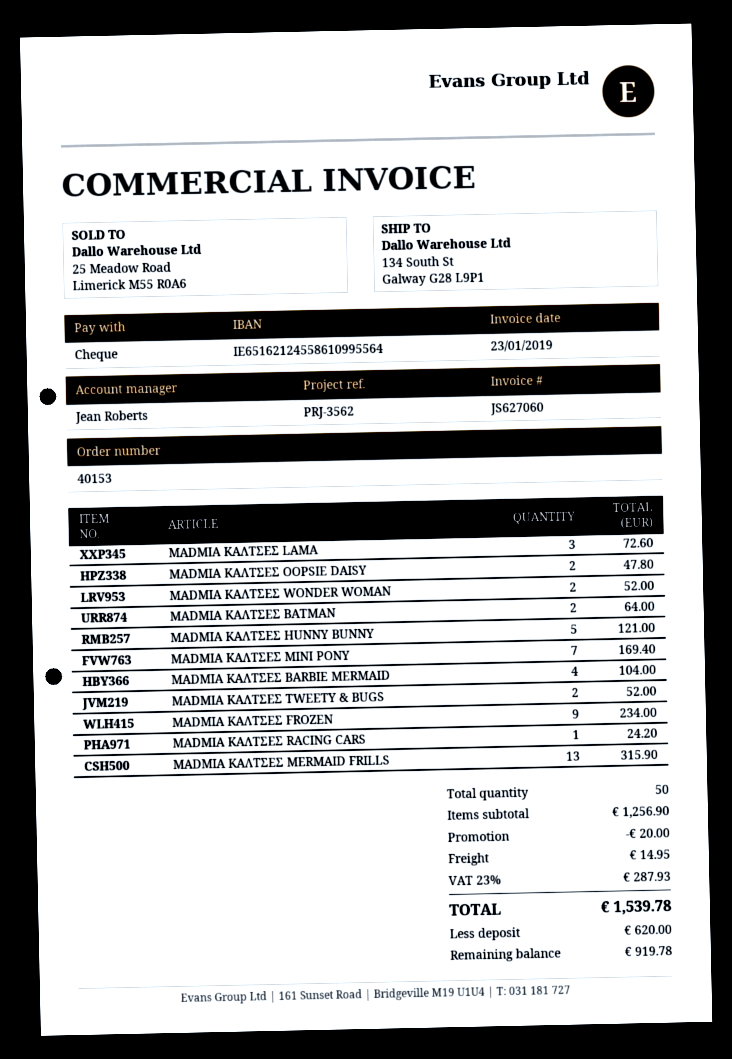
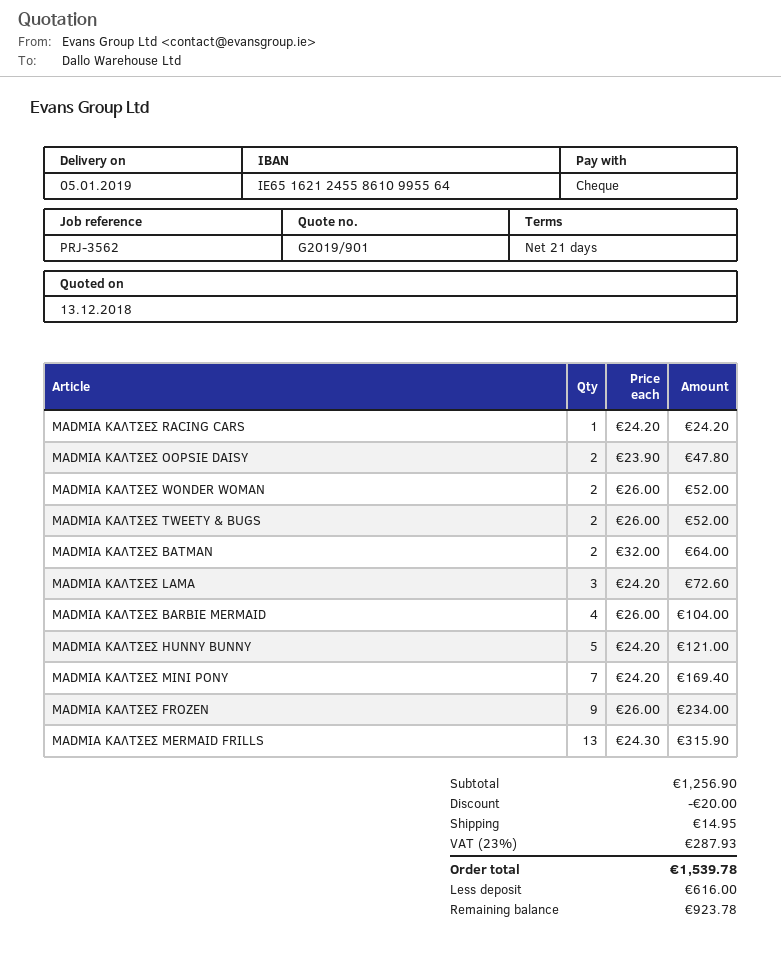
deposit: 620.00 -> 616.00
balance: 919.78 -> 923.78

